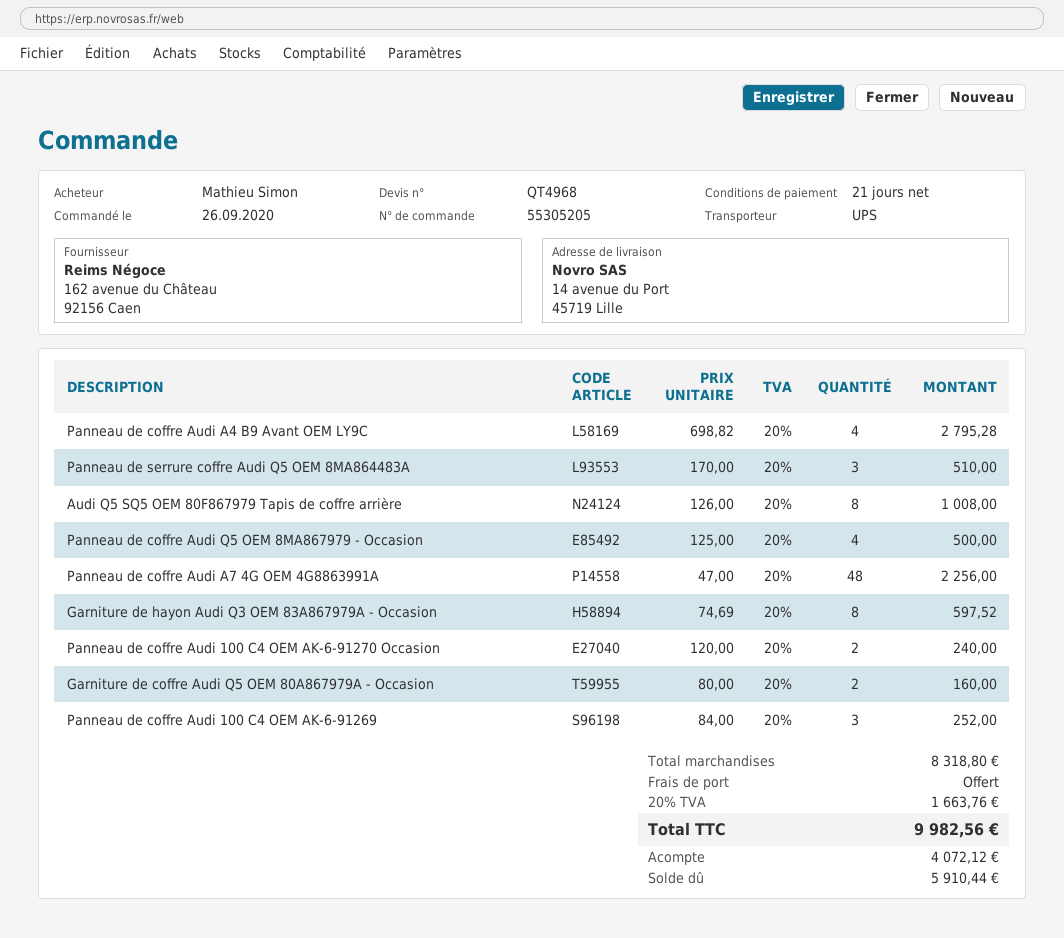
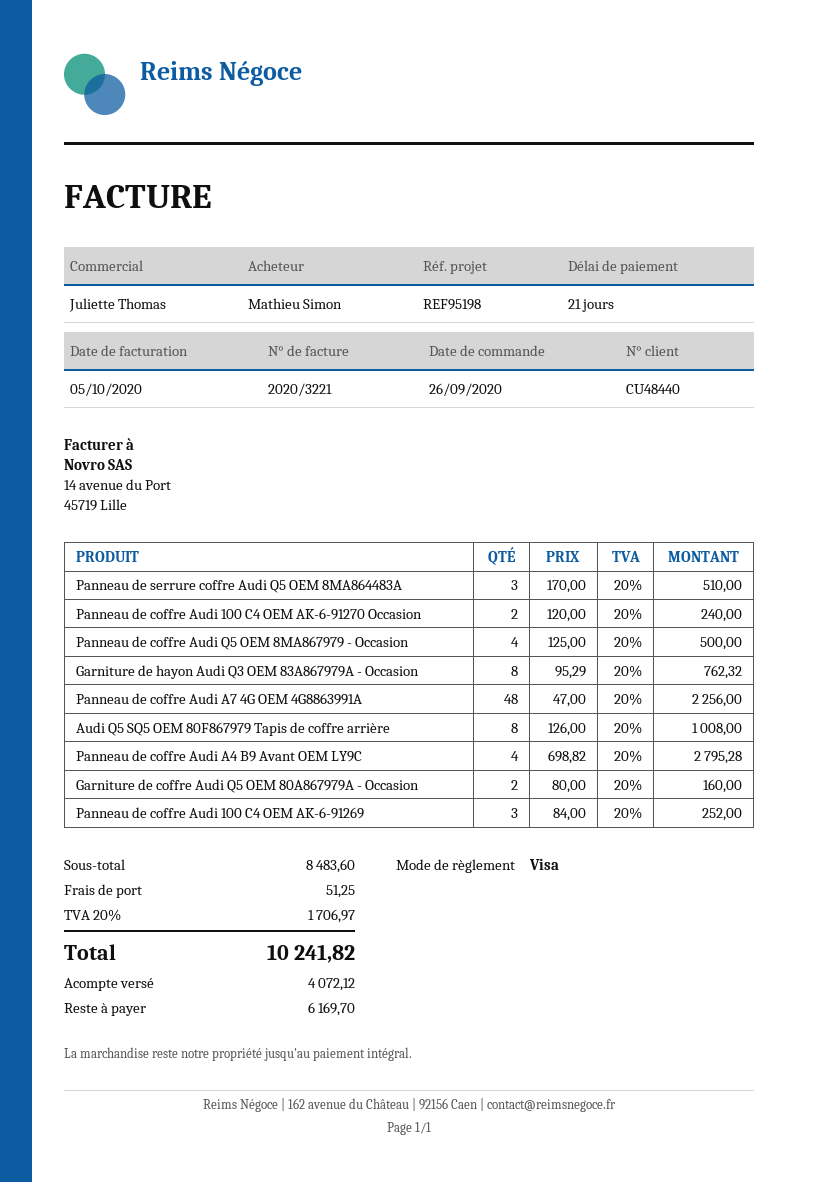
Garniture de hayon Audi Q3 OEM 83A867979A - Occasion: 8 x 74.69 = 597.52 -> 8 x 95.29 = 762.32
subtotal: 8318.80 -> 8483.60
shipping: 0.00 -> 51.25
tax: 20% = 1663.76 -> 20% = 1706.97
total: 9982.56 -> 10241.82
balance: 5910.44 -> 6169.70

